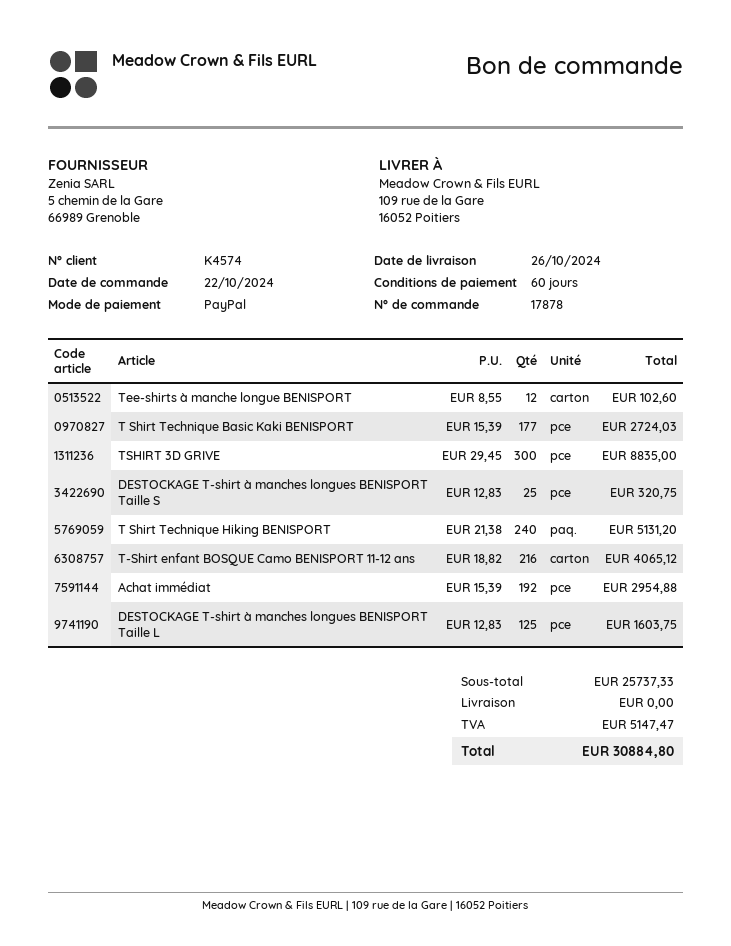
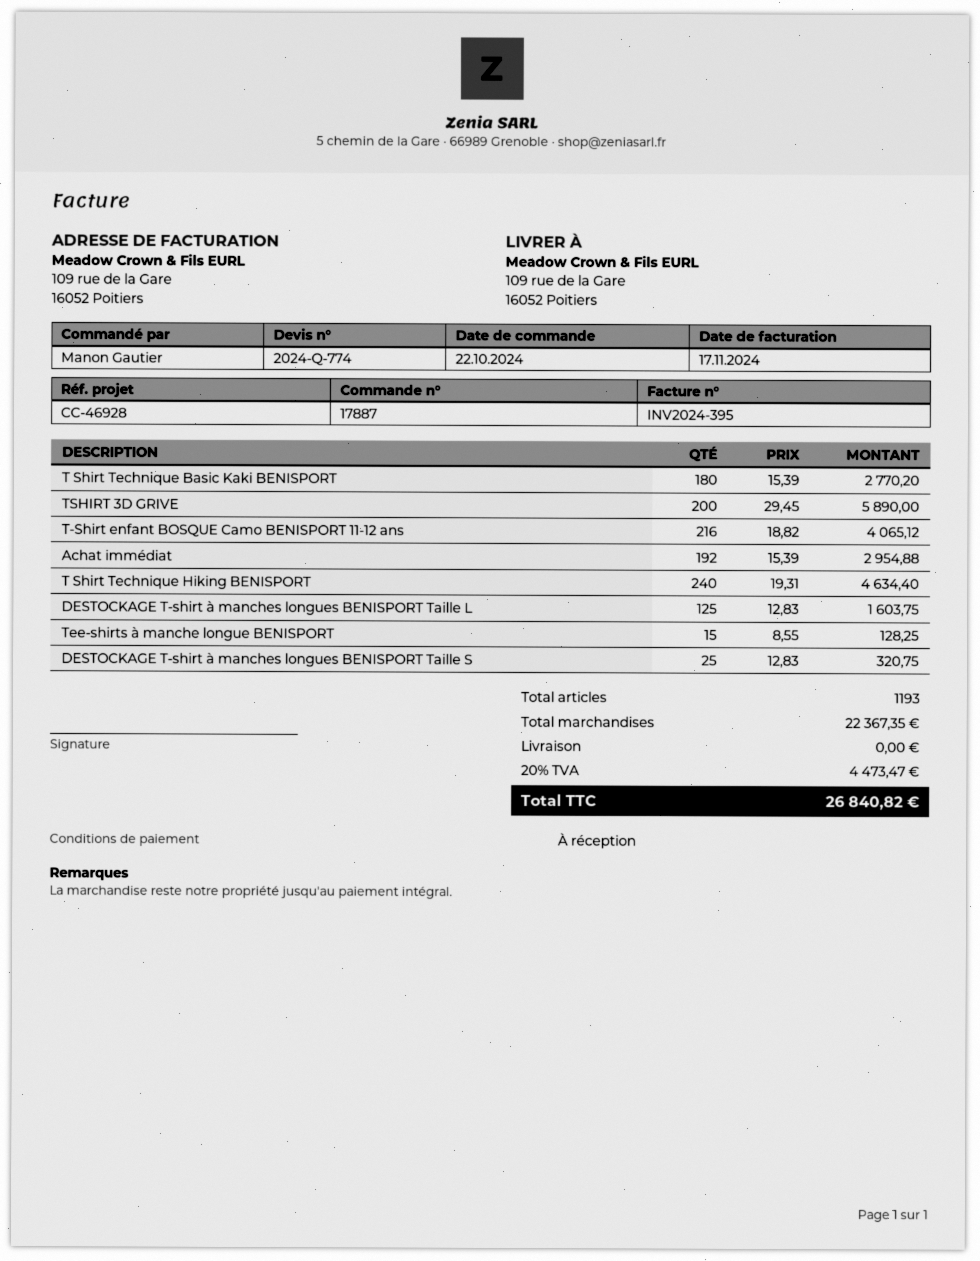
order number: 17878 -> 17887
payment terms: 60 days -> on receipt
Tee-shirts à manche longue BENISPORT: 12 x 8.55 = 102.60 -> 15 x 8.55 = 128.25
T Shirt Technique Basic Kaki BENISPORT: 177 x 15.39 = 2724.03 -> 180 x 15.39 = 2770.20
TSHIRT 3D GRIVE: 300 x 29.45 = 8835.00 -> 200 x 29.45 = 5890.00
T Shirt Technique Hiking BENISPORT: 240 x 21.38 = 5131.20 -> 240 x 19.31 = 4634.40
subtotal: 25737.33 -> 22367.35
tax: 5147.47 -> 4473.47
total: 30884.80 -> 26840.82

